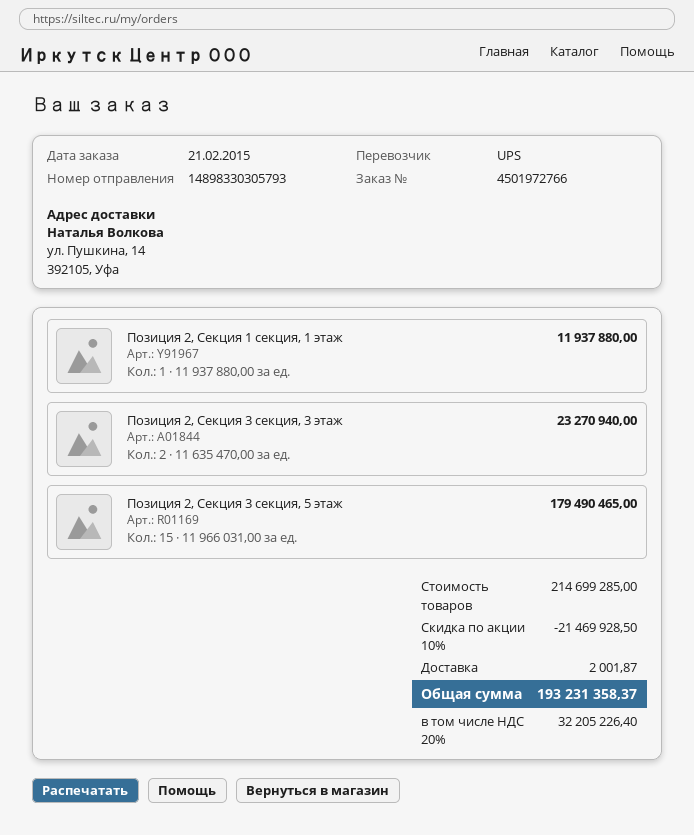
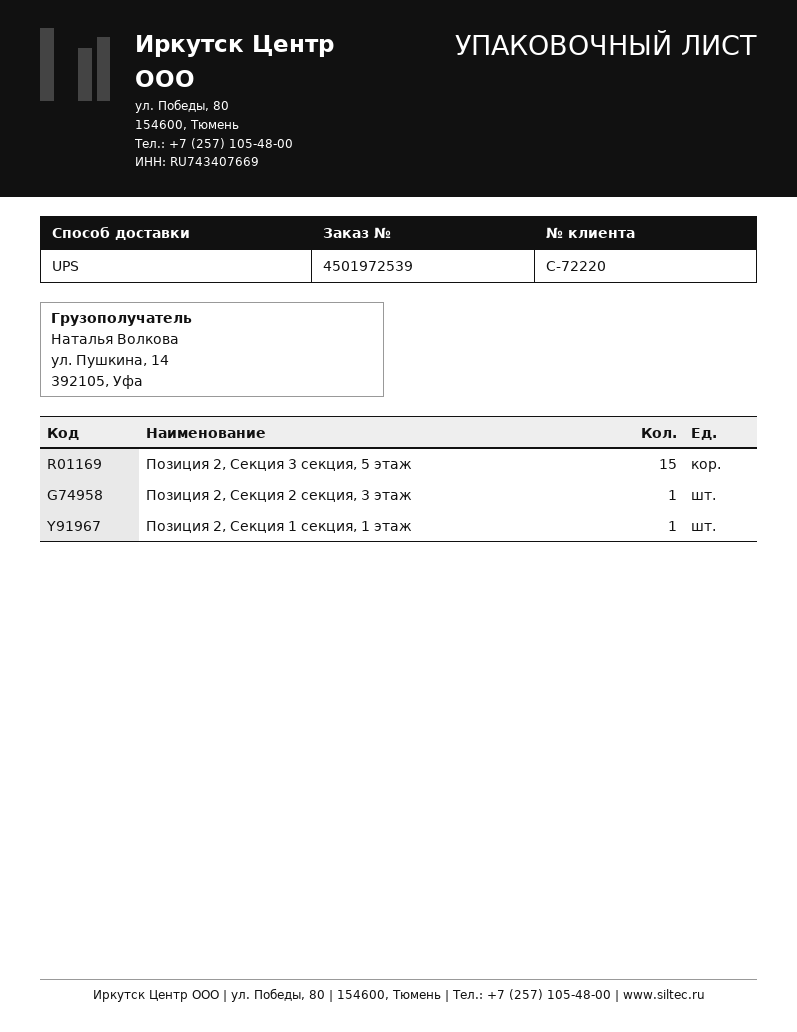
order number: 4501972766 -> 4501972539
Позиция 2, Секция 3 секция, 3 этаж: 2 -> none
Позиция 2, Секция 2 секция, 3 этаж: none -> 1

